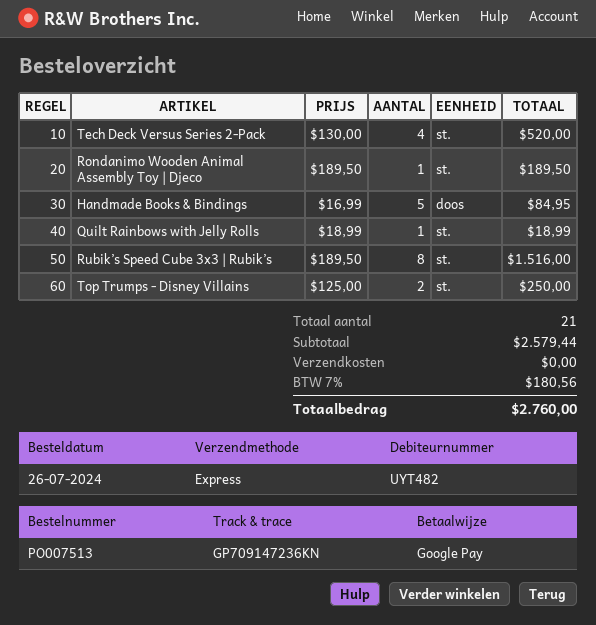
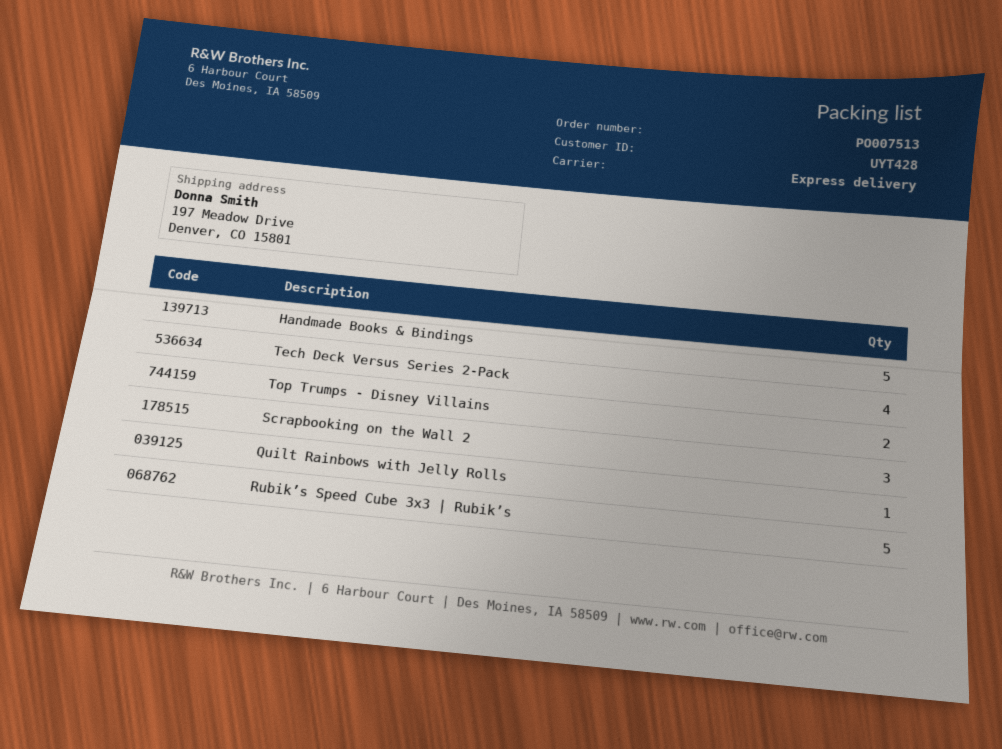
customer number: UYT482 -> UYT428
Rondanimo Wooden Animal Assembly Toy | Djeco: 1 -> none
Rubik’s Speed Cube 3x3 | Rubik’s: 8 -> 5
Scrapbooking on the Wall 2: none -> 3

